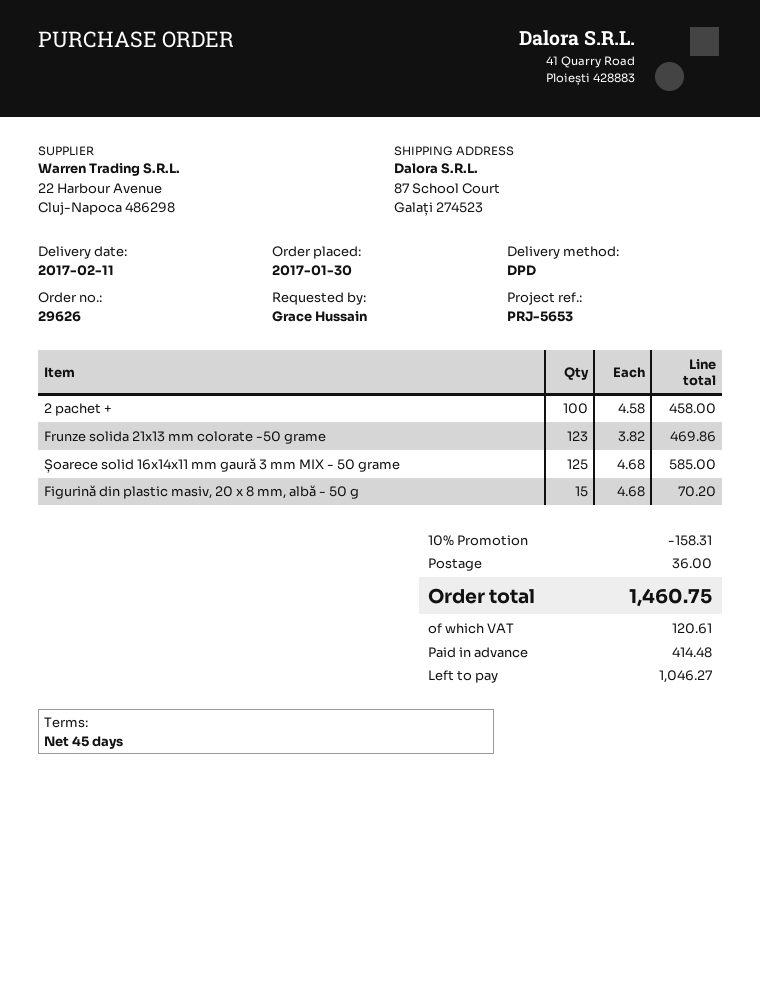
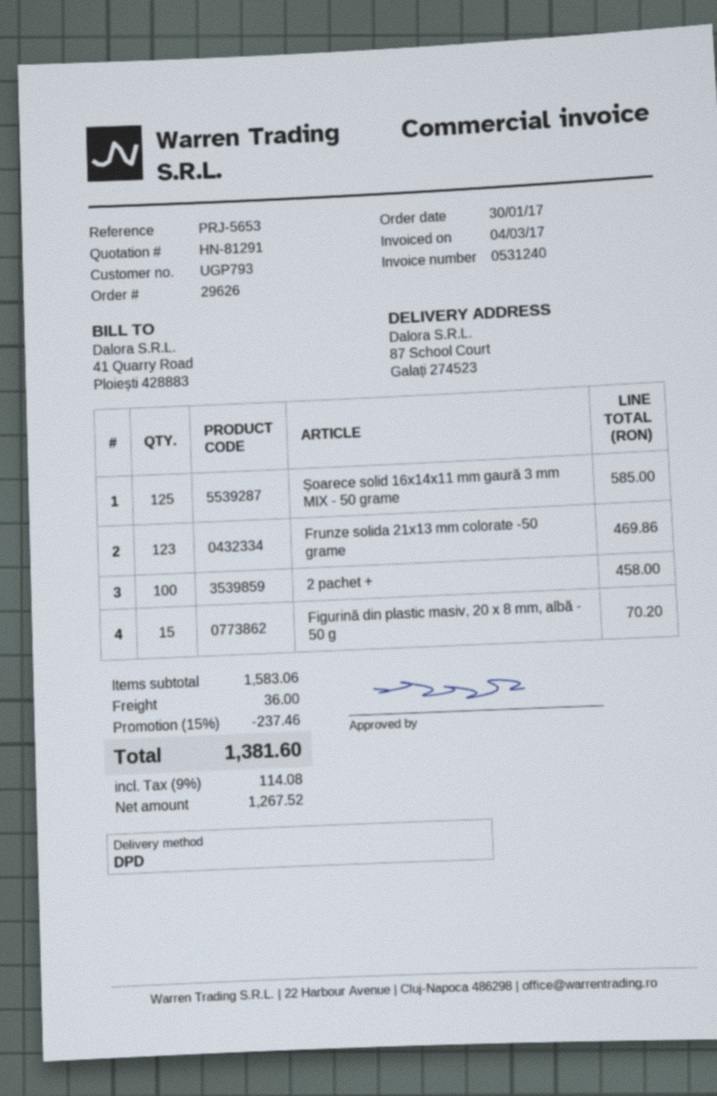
discount: 10% = 158.31 -> 15% = 237.46
tax: 120.61 -> 114.08
total: 1460.75 -> 1381.60

